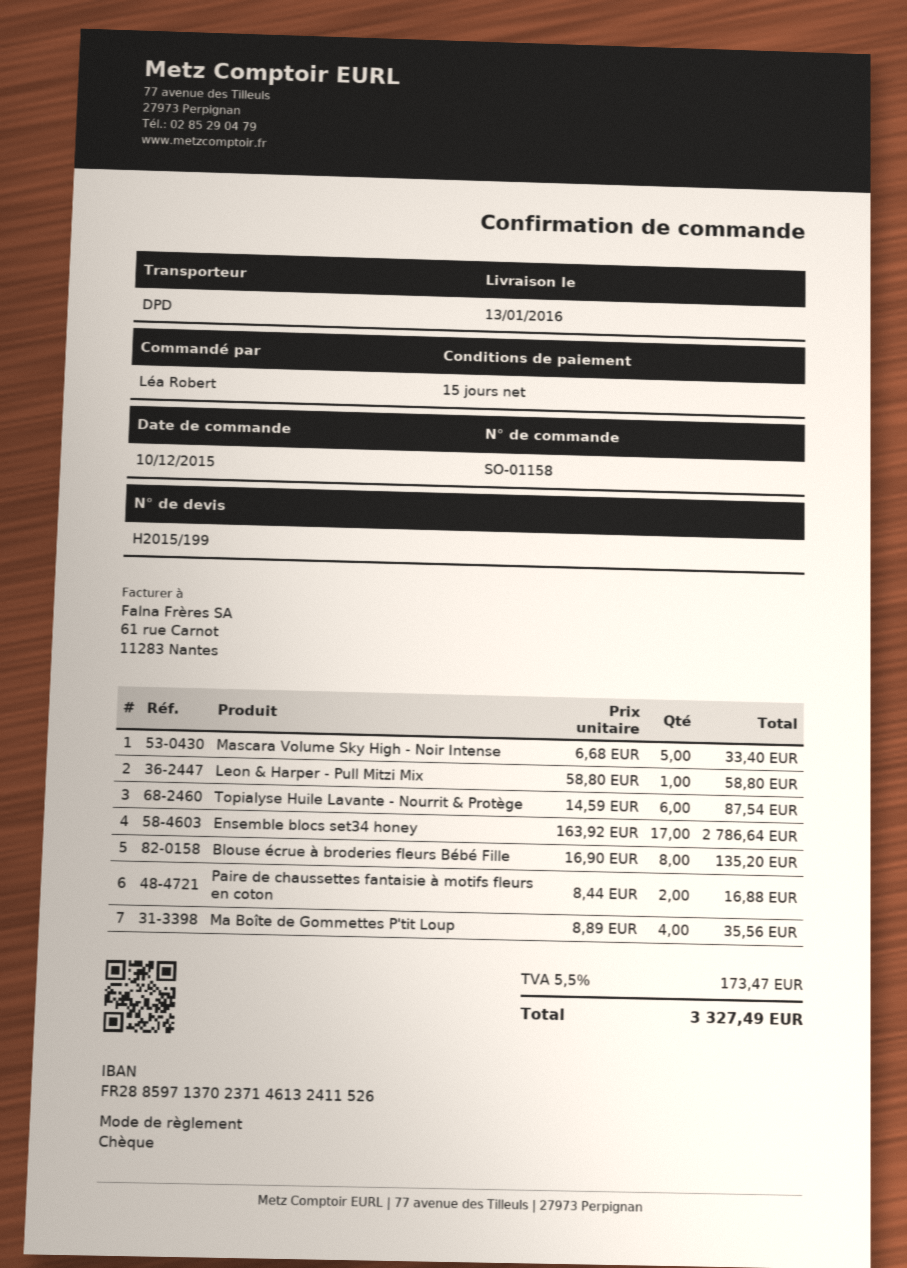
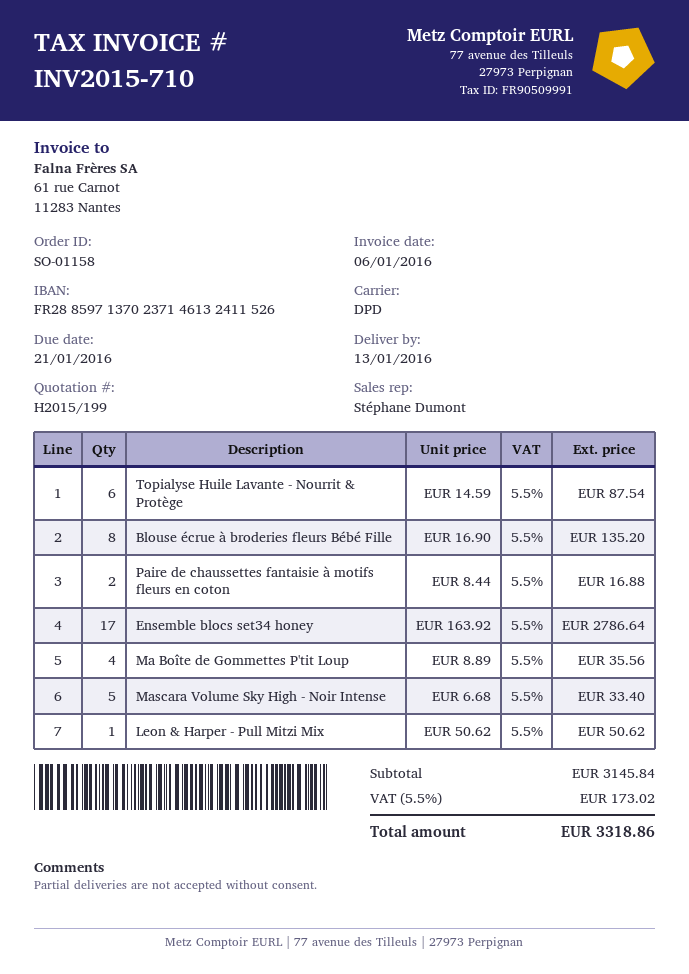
Leon & Harper - Pull Mitzi Mix: 1 x 58.80 = 58.80 -> 1 x 50.62 = 50.62
tax: 5.5% = 173.47 -> 5.5% = 173.02
total: 3327.49 -> 3318.86

